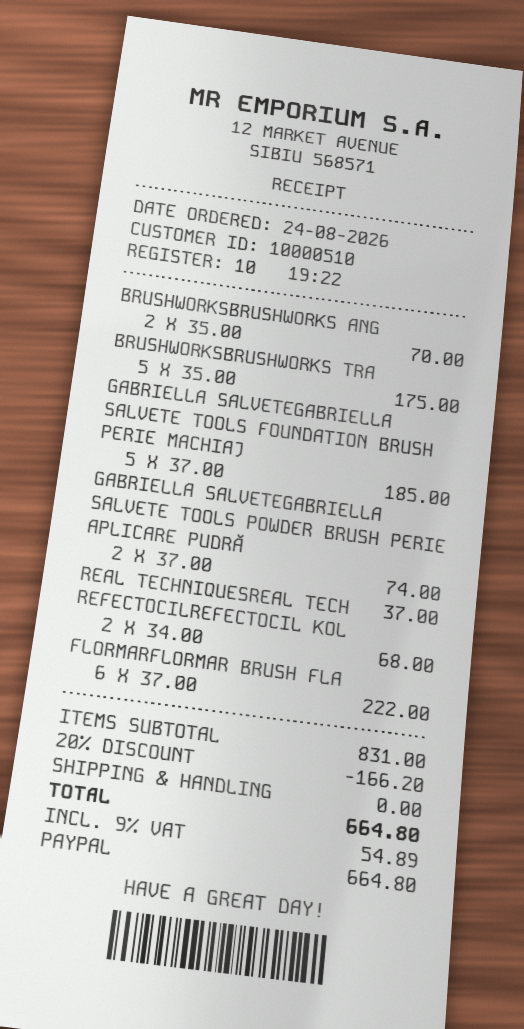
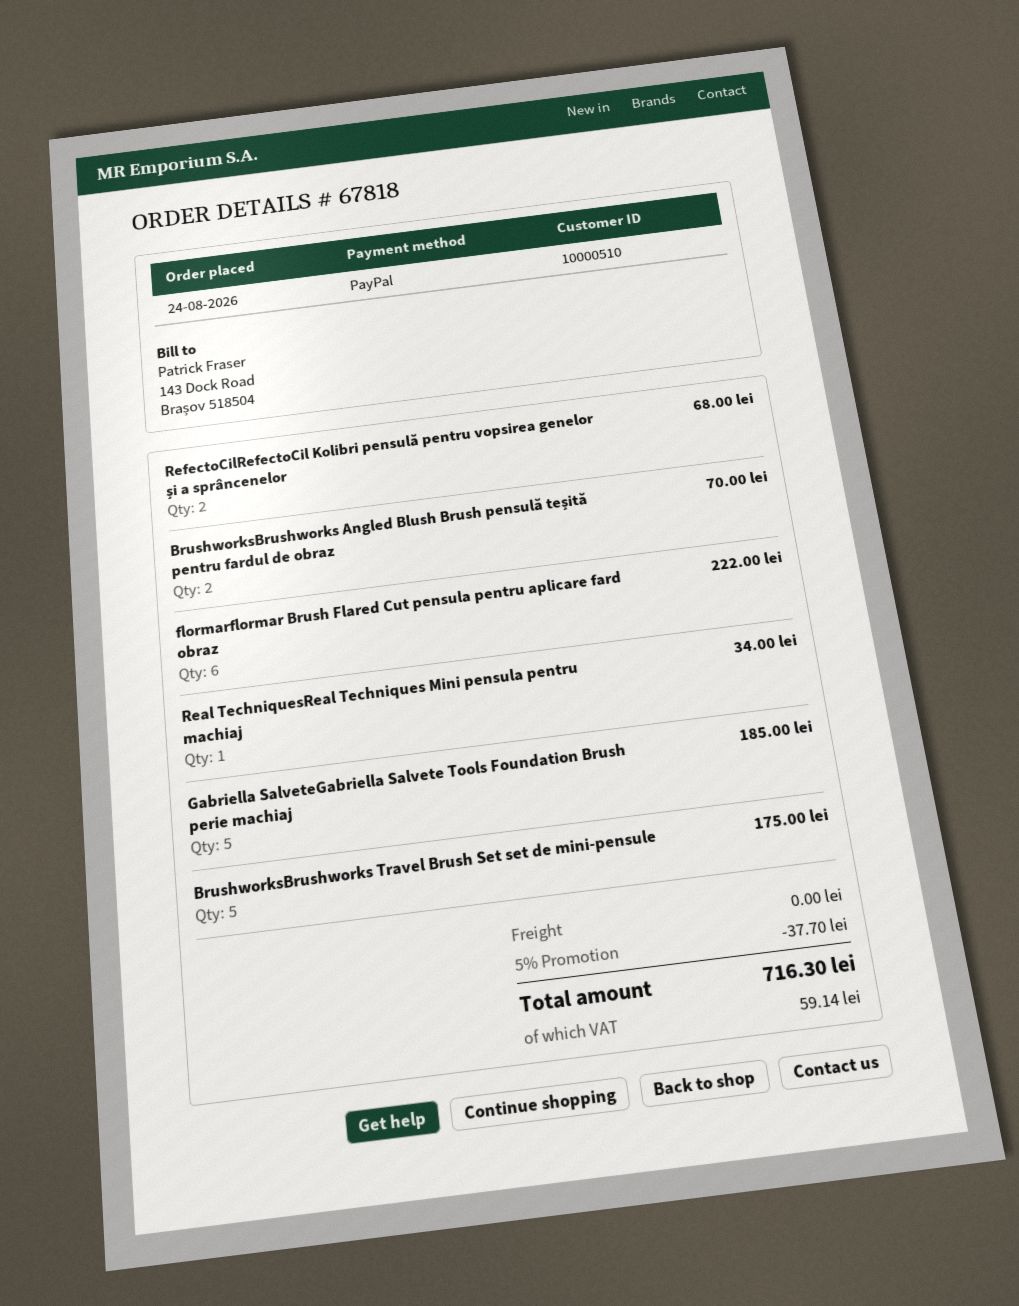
GABRIELLA SALVETEGABRIELLA SALVETE TOOLS POWDER BRUSH PERIE APLICARE PUDRĂ: 2 for 74.00 -> none
REAL TECHNIQUESREAL TECH: 1 for 37.00 -> 1 for 34.00
discount: 20% = 166.20 -> 5% = 37.70
tax: 54.89 -> 59.14
total: 664.80 -> 716.30

